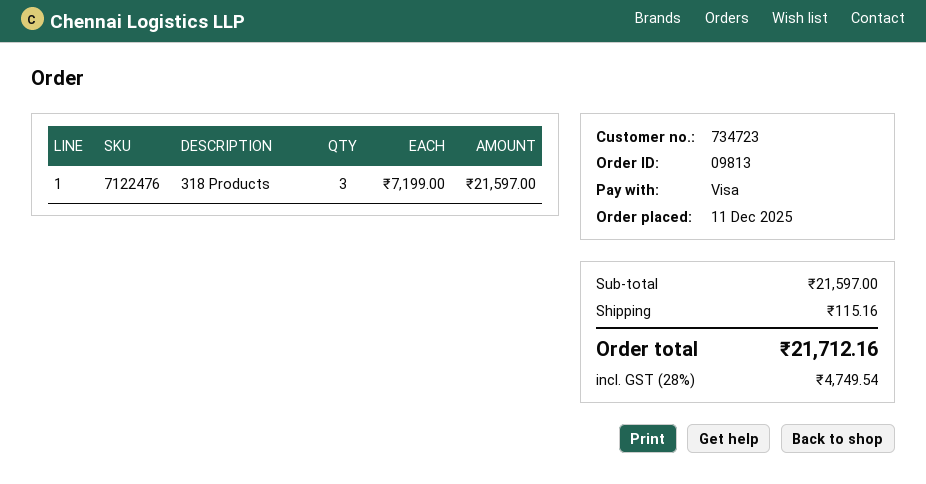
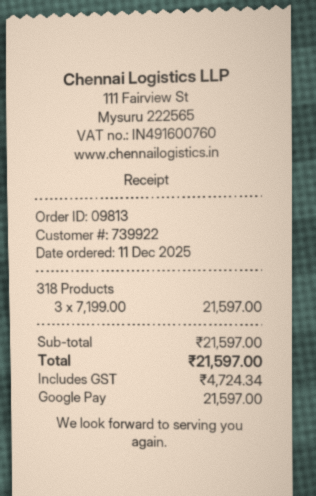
customer number: 734723 -> 739922
payment method: Visa -> Google Pay
shipping: 115.16 -> none
tax: 4749.54 -> 4724.34
total: 21712.16 -> 21597.00

